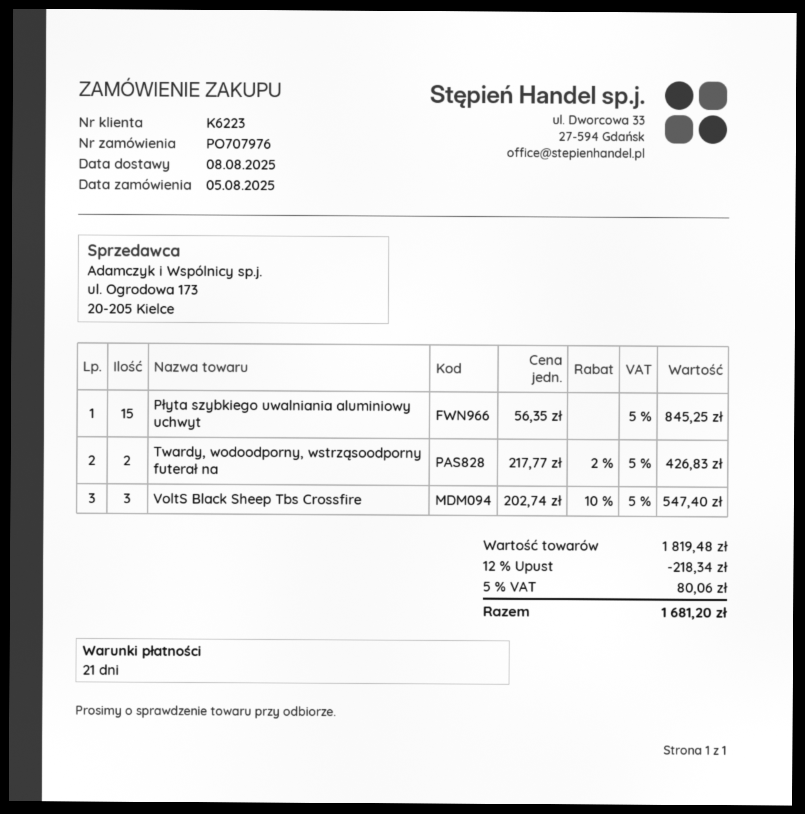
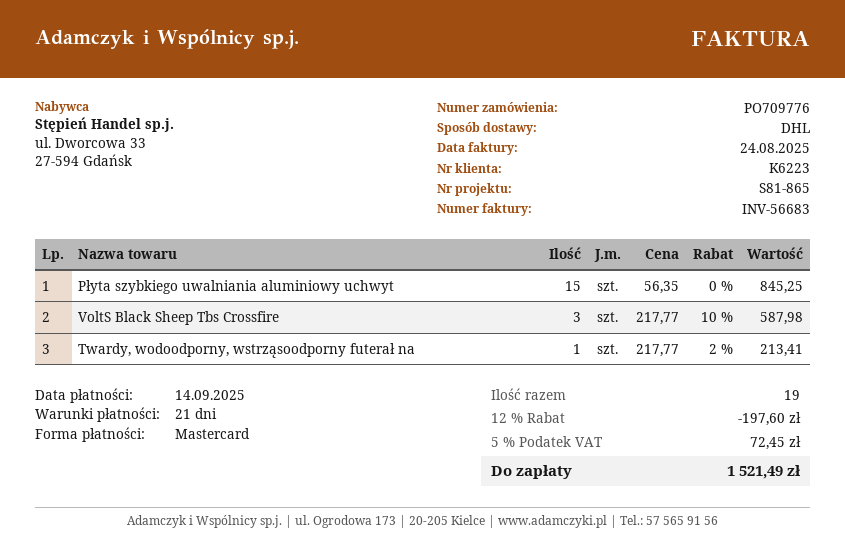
order number: PO707976 -> PO709776
Twardy, wodoodporny, wstrząsoodporny futerał na: 2 x 217.77 - 2% = 426.83 -> 1 x 217.77 - 2% = 213.41
VoltS Black Sheep Tbs Crossfire: 3 x 202.74 - 10% = 547.40 -> 3 x 217.77 - 10% = 587.98
discount: 12% = 218.34 -> 12% = 197.60
tax: 5% = 80.06 -> 5% = 72.45
total: 1681.20 -> 1521.49

